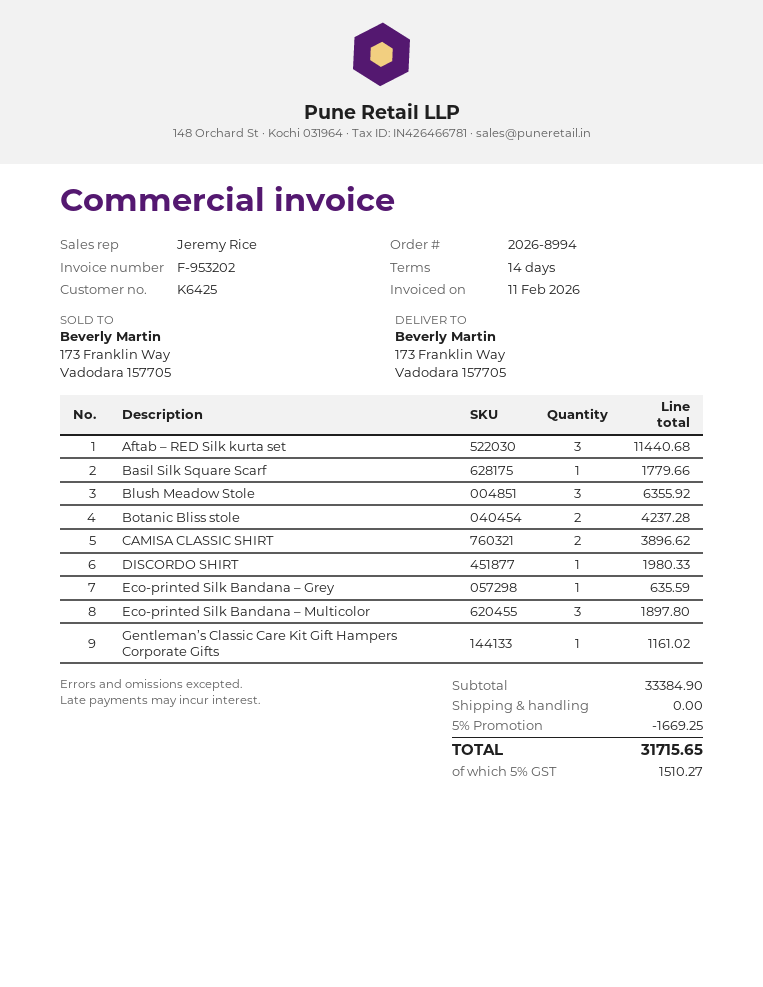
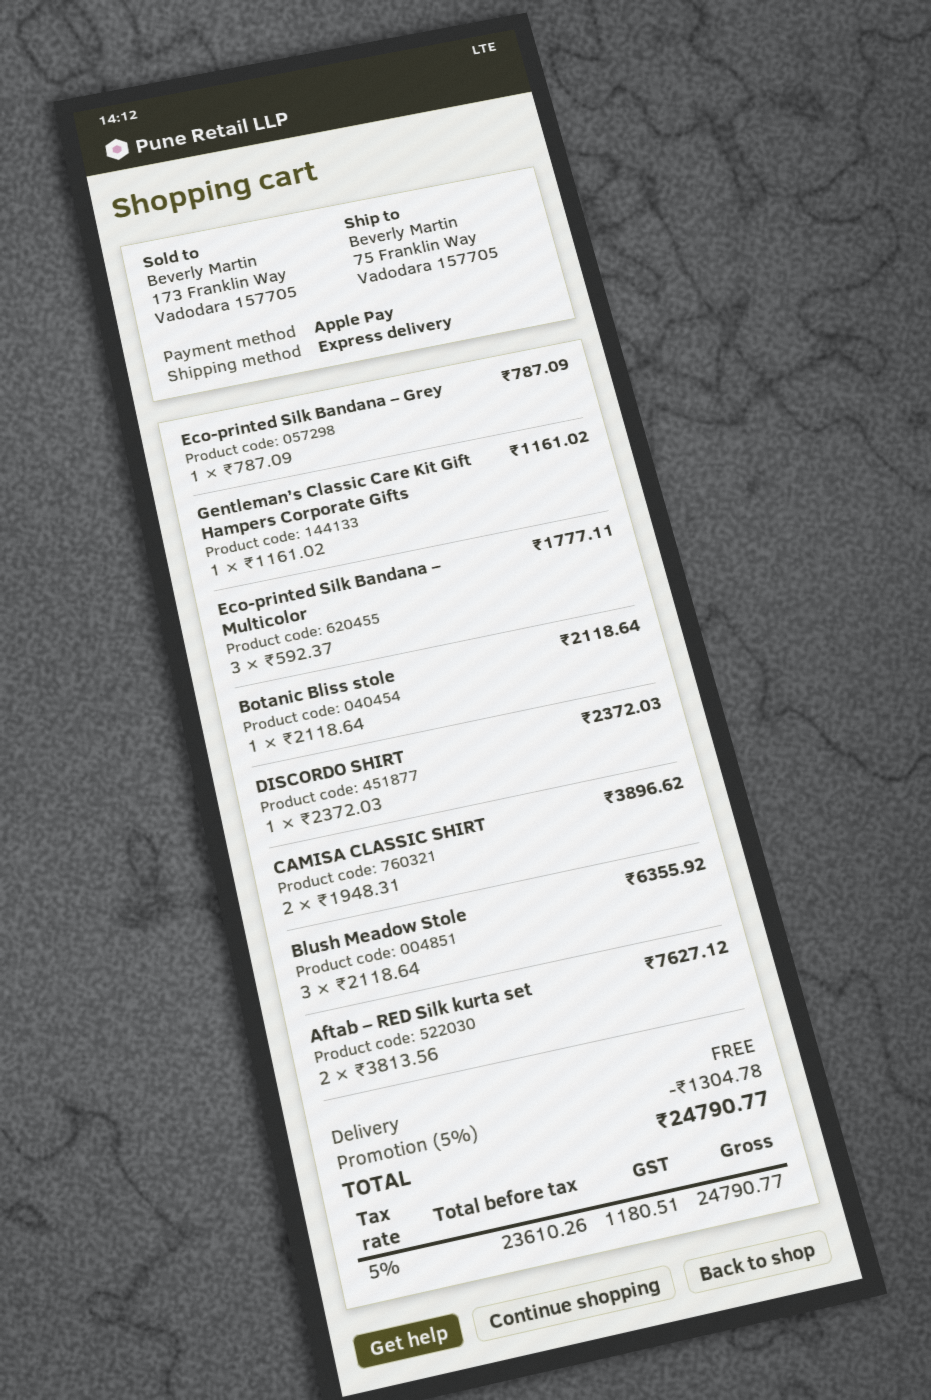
ship to: 173 Franklin Way, Vadodara 157705 -> 75 Franklin Way, Vadodara 157705
Aftab – RED Silk kurta set: 3 for 11440.68 -> 2 for 7627.12
Basil Silk Square Scarf: 1 for 1779.66 -> none
Botanic Bliss stole: 2 for 4237.28 -> 1 for 2118.64
DISCORDO SHIRT: 1 for 1980.33 -> 1 for 2372.03
Eco-printed Silk Bandana – Grey: 1 for 635.59 -> 1 for 787.09
Eco-printed Silk Bandana – Multicolor: 3 for 1897.80 -> 3 for 1777.11
discount: 5% = 1669.25 -> 5% = 1304.78
tax: 5% = 1510.27 -> 5% = 1180.51
total: 31715.65 -> 24790.77

